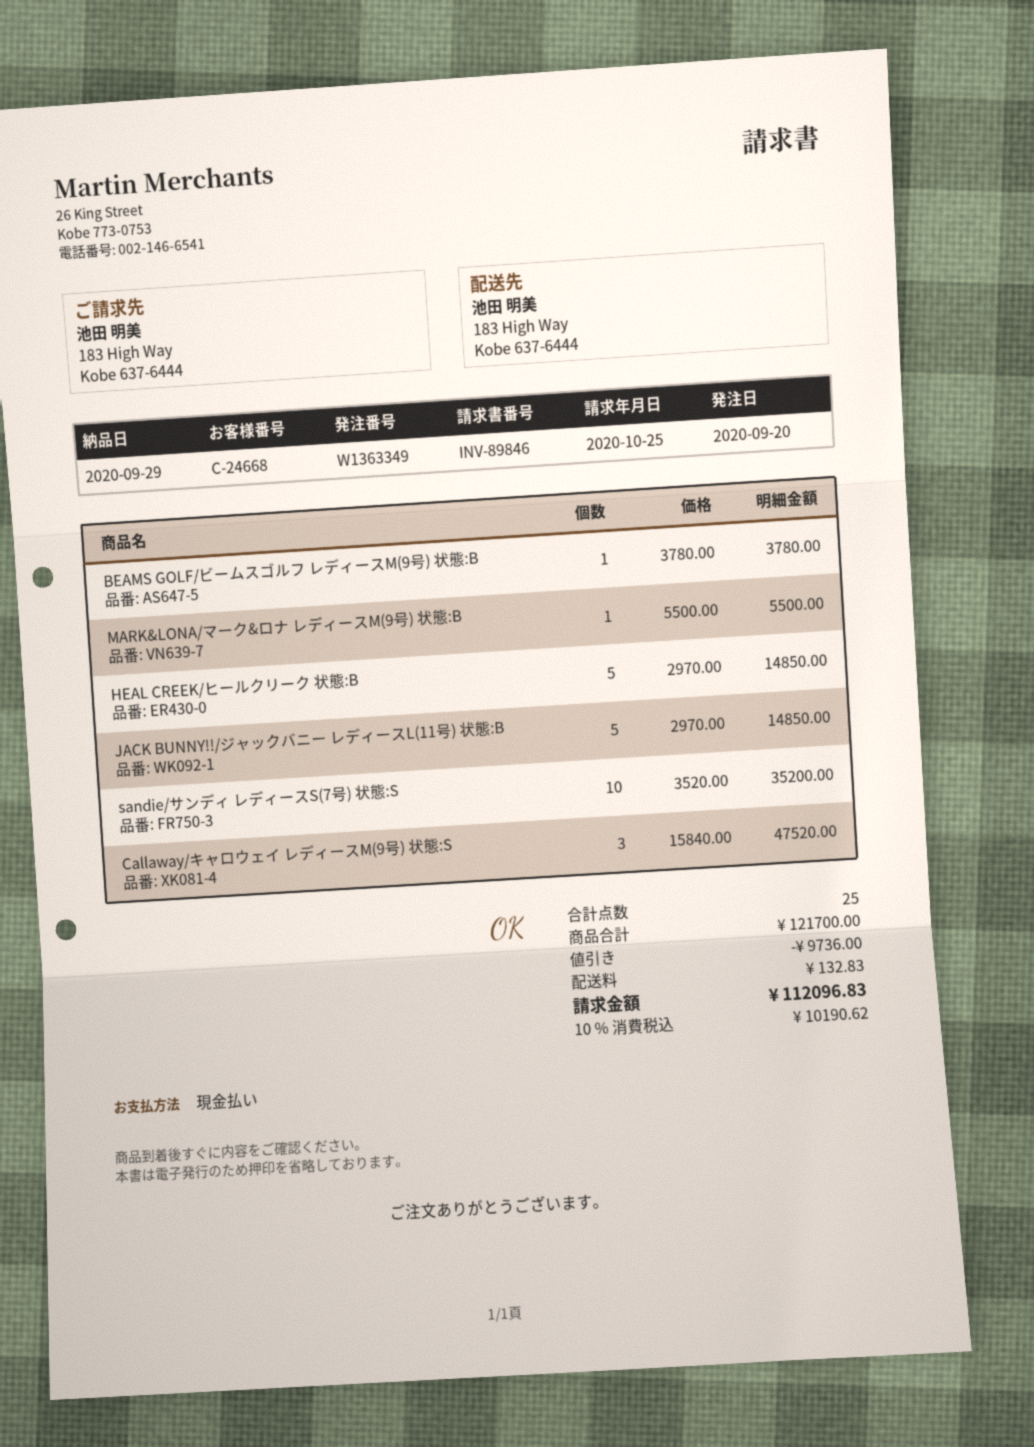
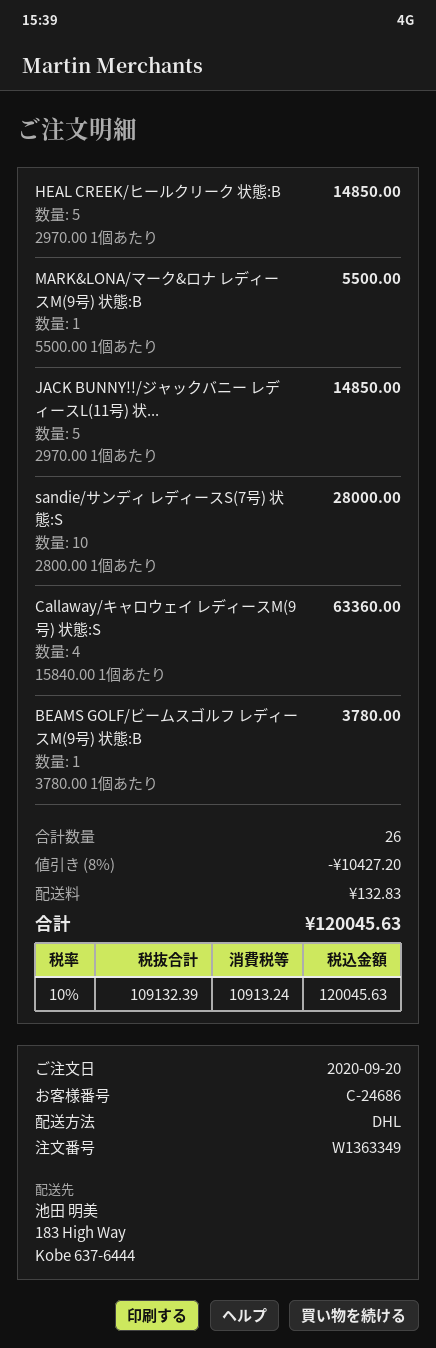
customer number: C-24668 -> C-24686
sandie/サンディ レディースS(7号) 状態:S: 10 x 3520.00 = 35200.00 -> 10 x 2800.00 = 28000.00
Callaway/キャロウェイ レディースM(9号) 状態:S: 3 x 15840.00 = 47520.00 -> 4 x 15840.00 = 63360.00
total quantity: 25 -> 26
discount: 9736.00 -> 10427.20
tax: 10% = 10190.62 -> 10% = 10913.24
total: 112096.83 -> 120045.63

